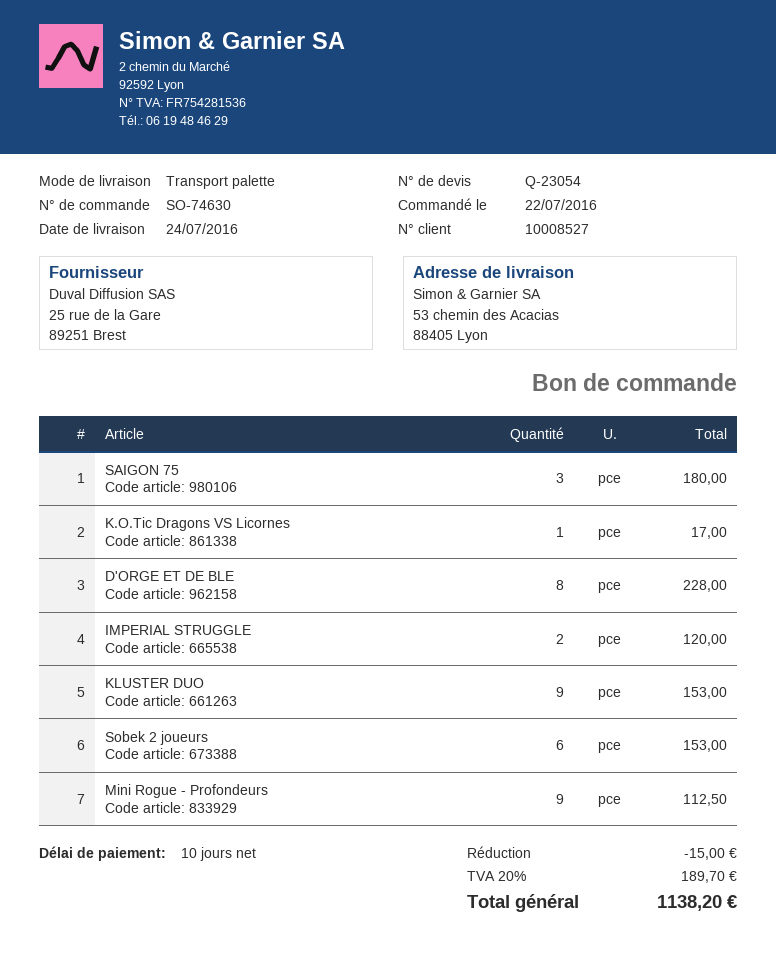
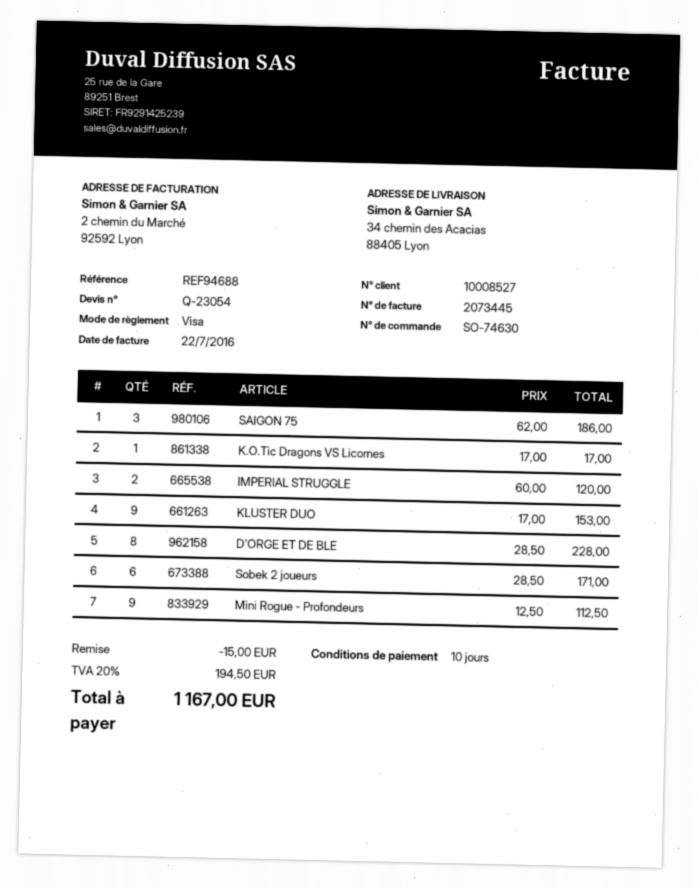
ship to: 53 chemin des Acacias, 88405 Lyon -> 34 chemin des Acacias, 88405 Lyon
SAIGON 75: 3 for 180.00 -> 3 for 186.00
Sobek 2 joueurs: 6 for 153.00 -> 6 for 171.00
tax: 20% = 189.70 -> 20% = 194.50
total: 1138.20 -> 1167.00

